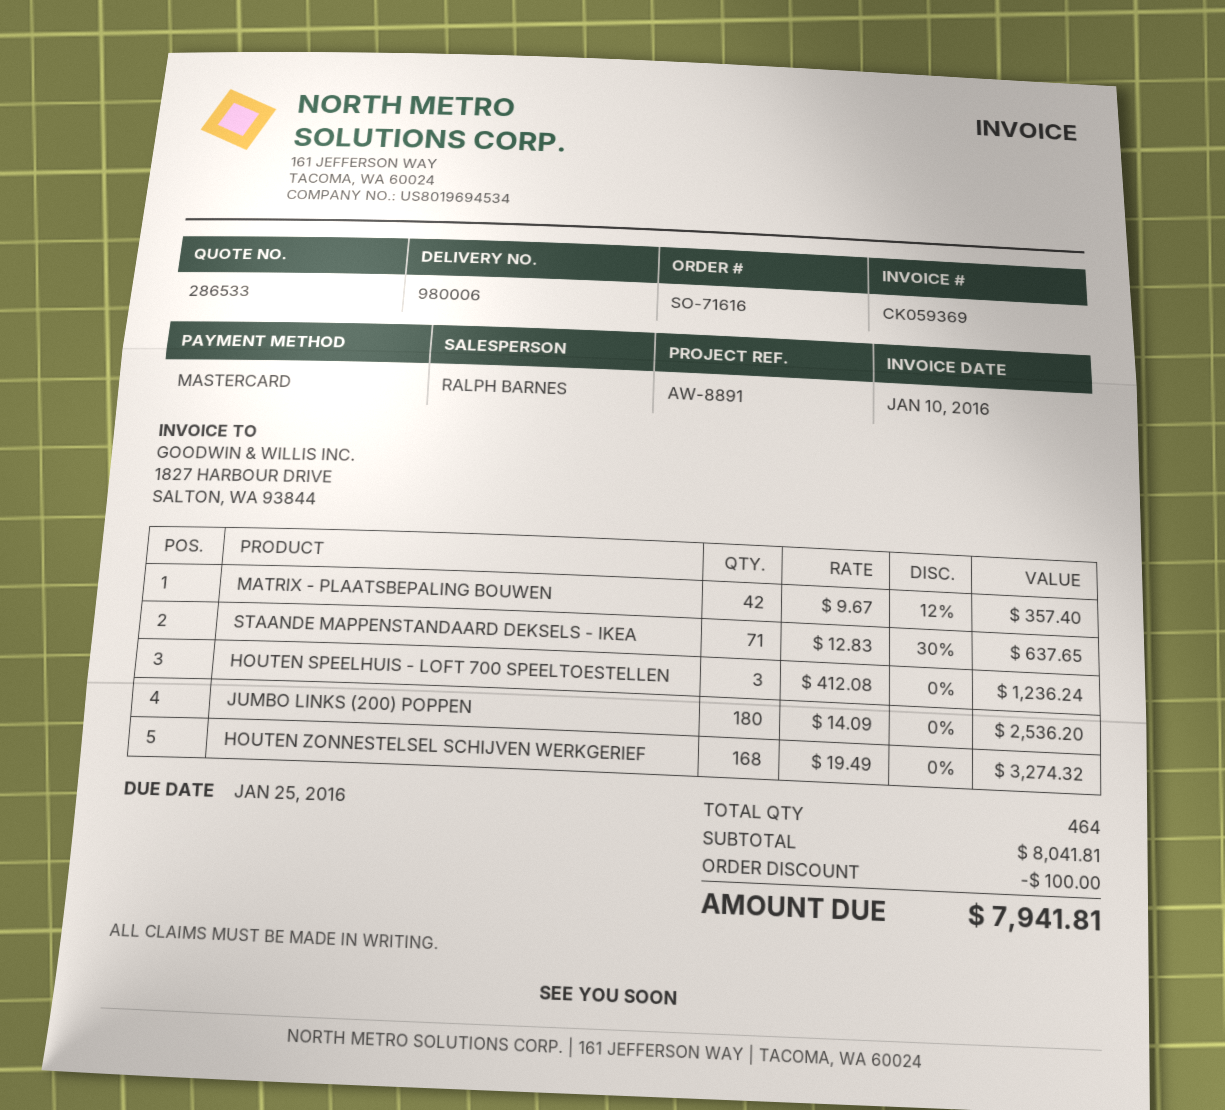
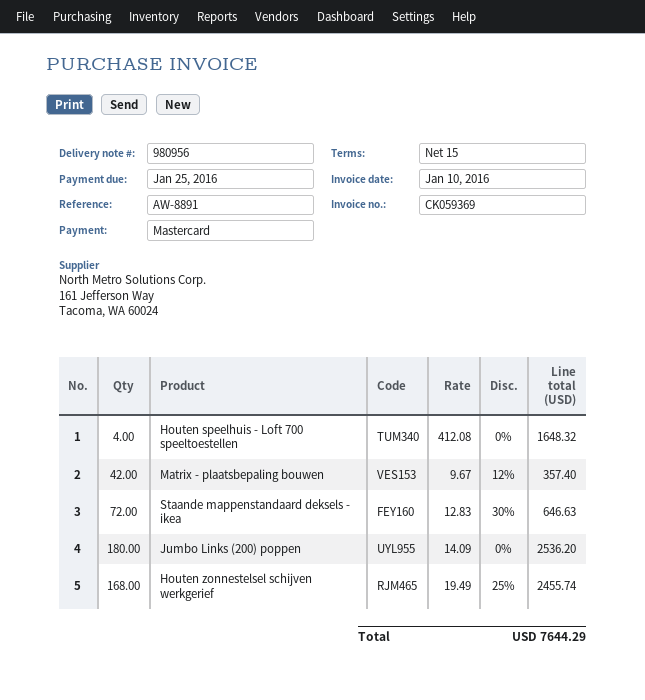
delivery note number: 980006 -> 980956
STAANDE MAPPENSTANDAARD DEKSELS - IKEA: 71 x 12.83 - 30% = 637.65 -> 72 x 12.83 - 30% = 646.63
HOUTEN SPEELHUIS - LOFT 700 SPEELTOESTELLEN: 3 x 412.08 = 1236.24 -> 4 x 412.08 = 1648.32
HOUTEN ZONNESTELSEL SCHIJVEN WERKGERIEF: 168 x 19.49 = 3274.32 -> 168 x 19.49 - 25% = 2455.74
discount: 100.00 -> none
total: 7941.81 -> 7644.29

